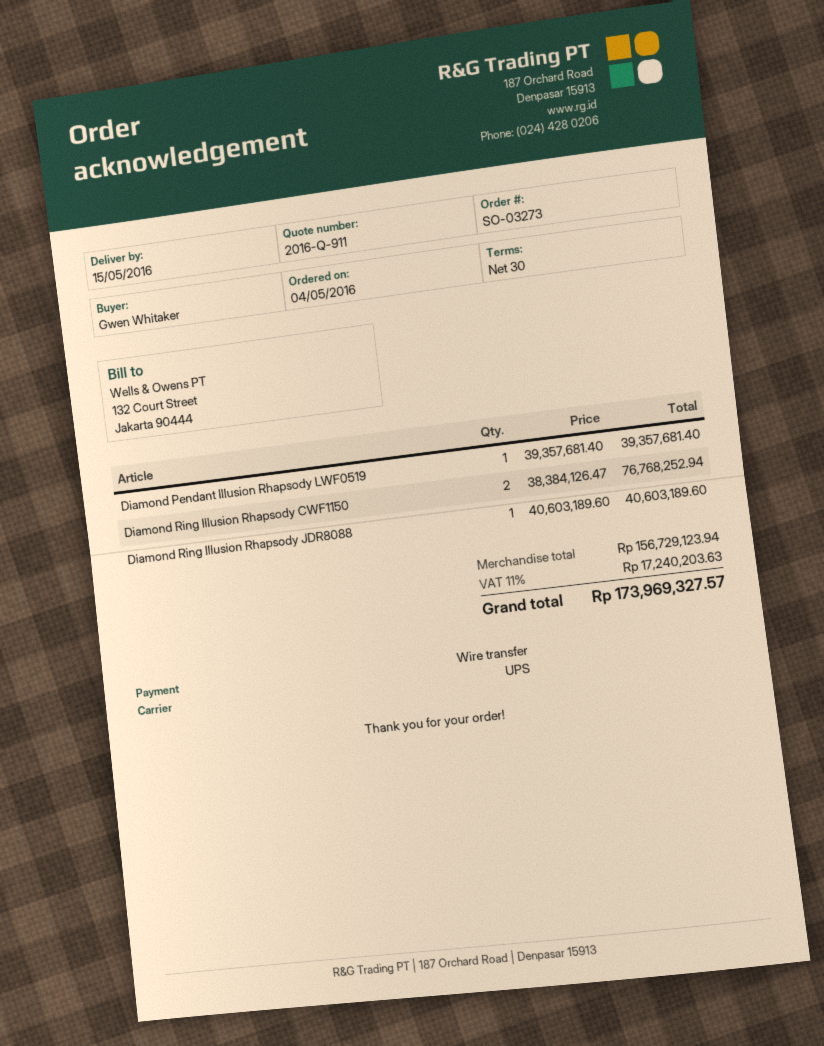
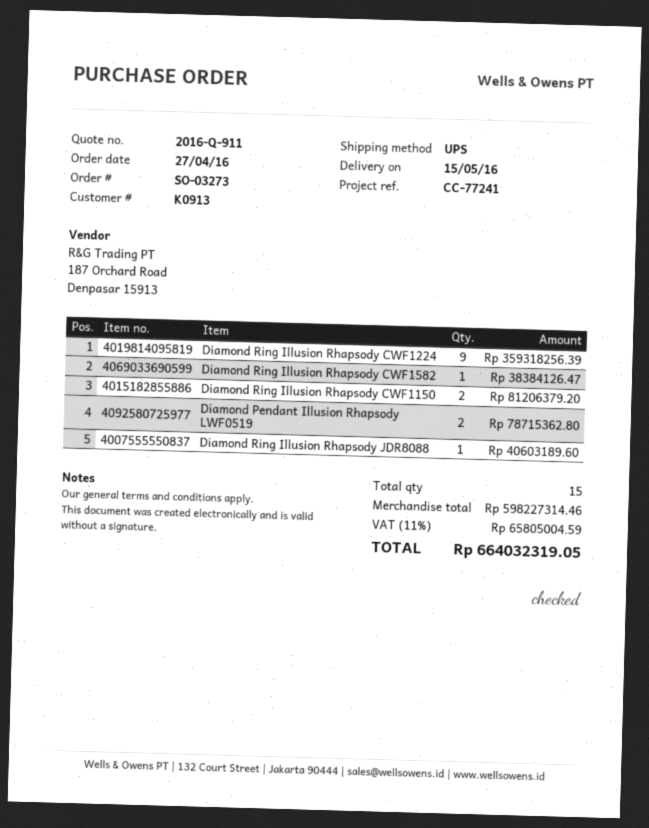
order date: 2016-05-04 -> 2016-04-27
Diamond Pendant Illusion Rhapsody LWF0519: 1 for 39357681.40 -> 2 for 78715362.80
Diamond Ring Illusion Rhapsody CWF1150: 2 for 76768252.94 -> 2 for 81206379.20
Diamond Ring Illusion Rhapsody CWF1224: none -> 9 for 359318256.39
Diamond Ring Illusion Rhapsody CWF1582: none -> 1 for 38384126.47
subtotal: 156729123.94 -> 598227314.46
tax: 11% = 17240203.63 -> 11% = 65805004.59
total: 173969327.57 -> 664032319.05

